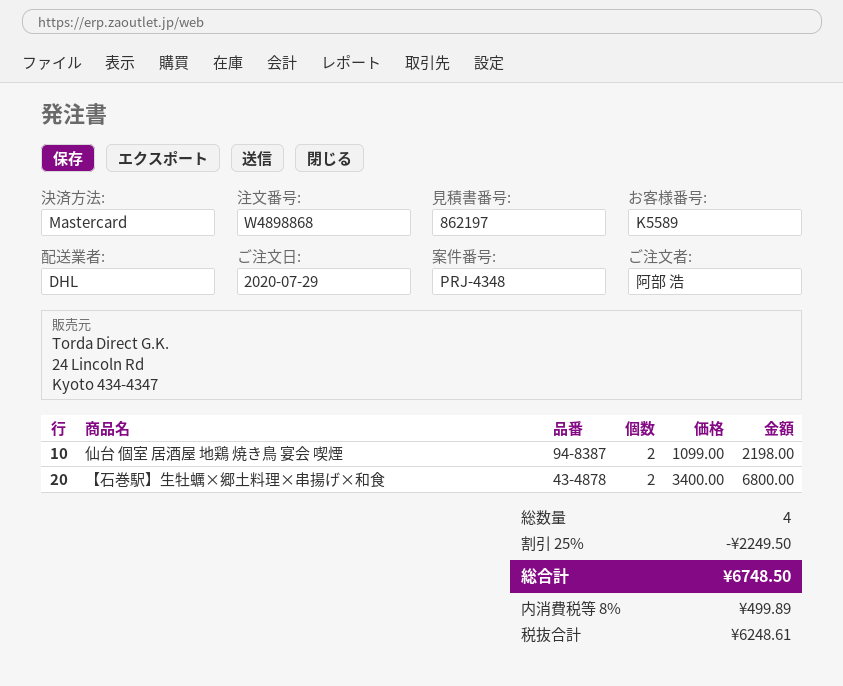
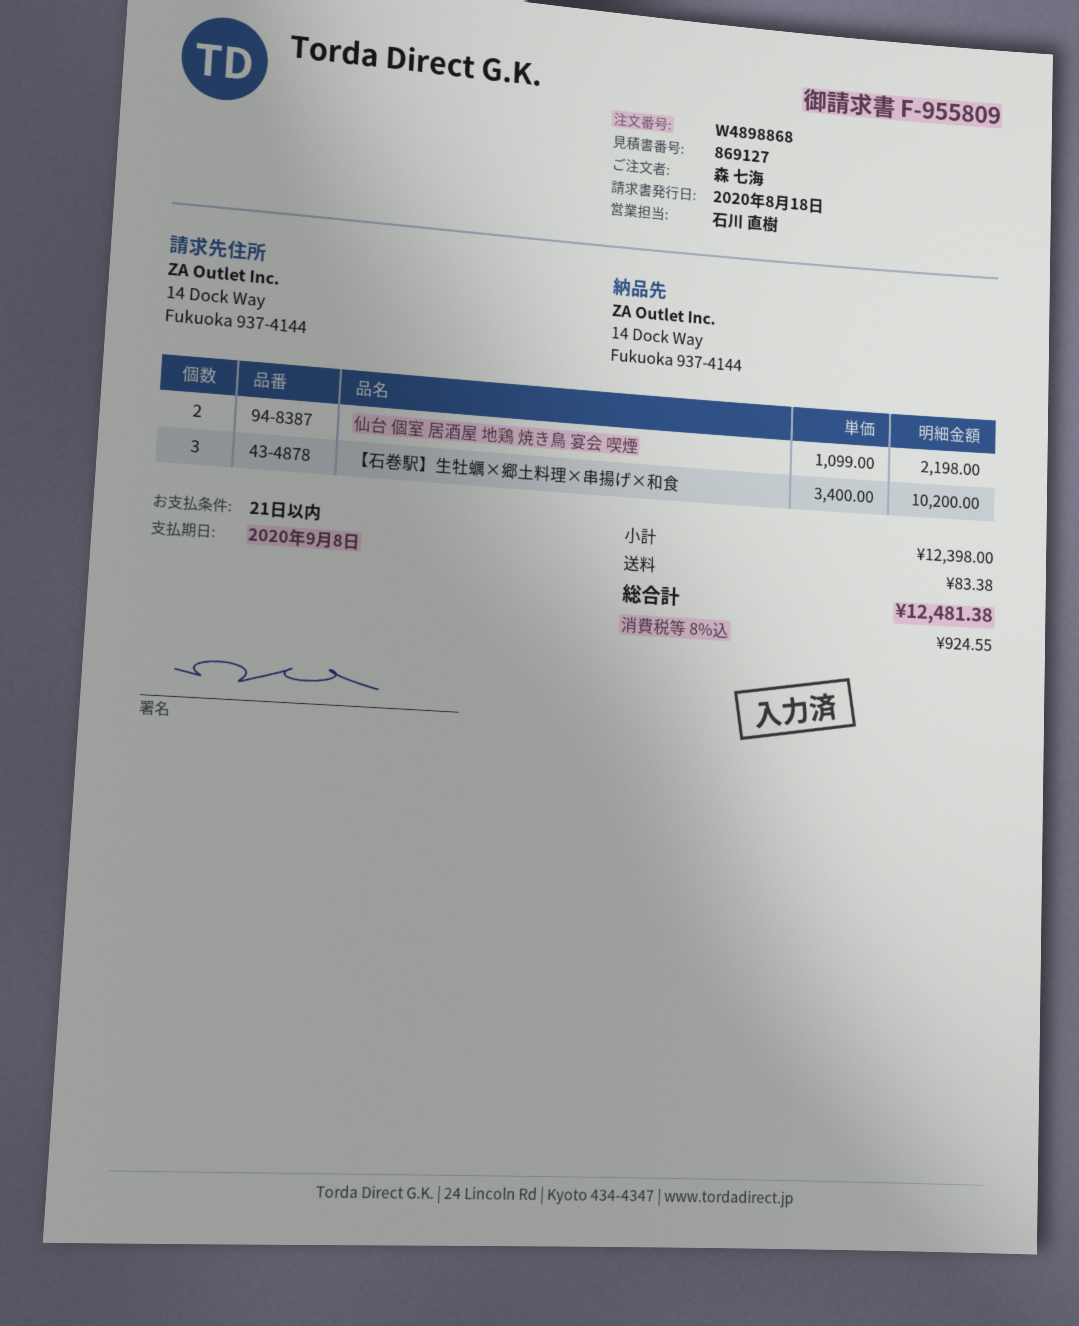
quote number: 862197 -> 869127
ordered by: 阿部 浩 -> 森 七海
【石巻駅】生牡蠣×郷土料理×串揚げ×和食: 2 x 3400.00 = 6800.00 -> 3 x 3400.00 = 10200.00
discount: 25% = 2249.50 -> none
shipping: none -> 83.38
tax: 8% = 499.89 -> 8% = 924.55
total: 6748.50 -> 12481.38

